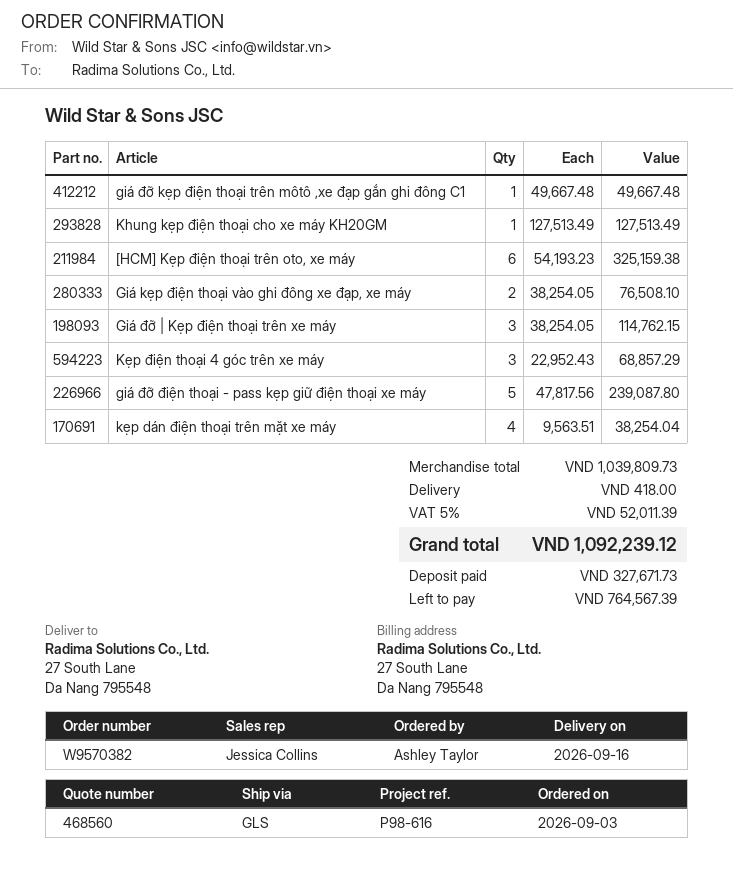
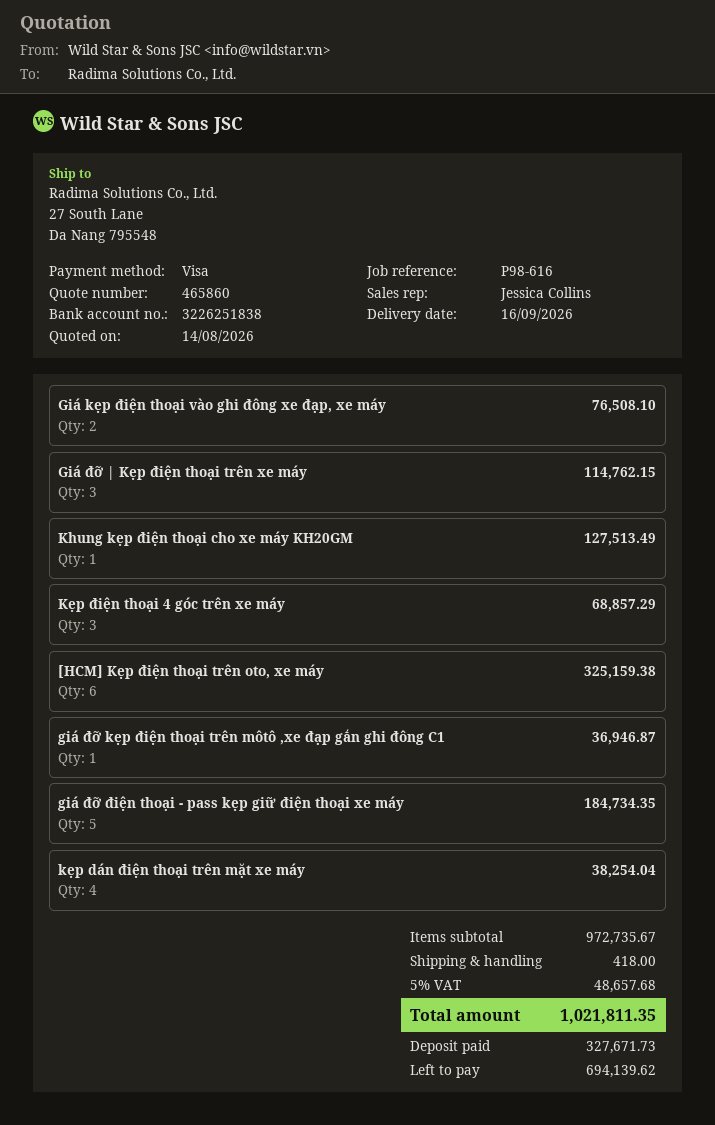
quote number: 468560 -> 465860
giá đỡ kẹp điện thoại trên môtô ,xe đạp gắn ghi đông C1: 1 for 49667.48 -> 1 for 36946.87
giá đỡ điện thoại - pass kẹp giữ điện thoại xe máy: 5 for 239087.80 -> 5 for 184734.35
subtotal: 1039809.73 -> 972735.67
tax: 5% = 52011.39 -> 5% = 48657.68
total: 1092239.12 -> 1021811.35
balance: 764567.39 -> 694139.62

